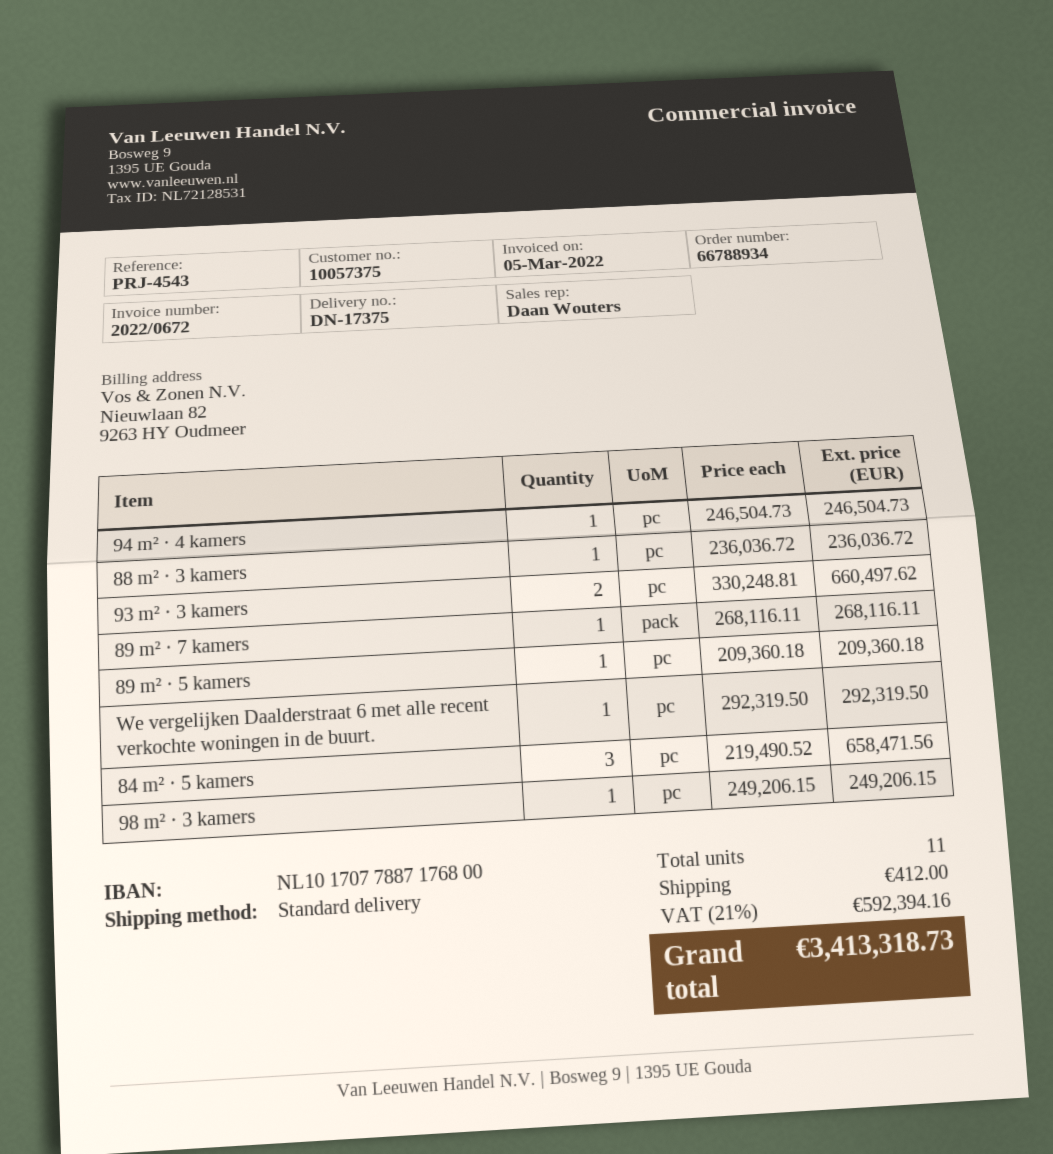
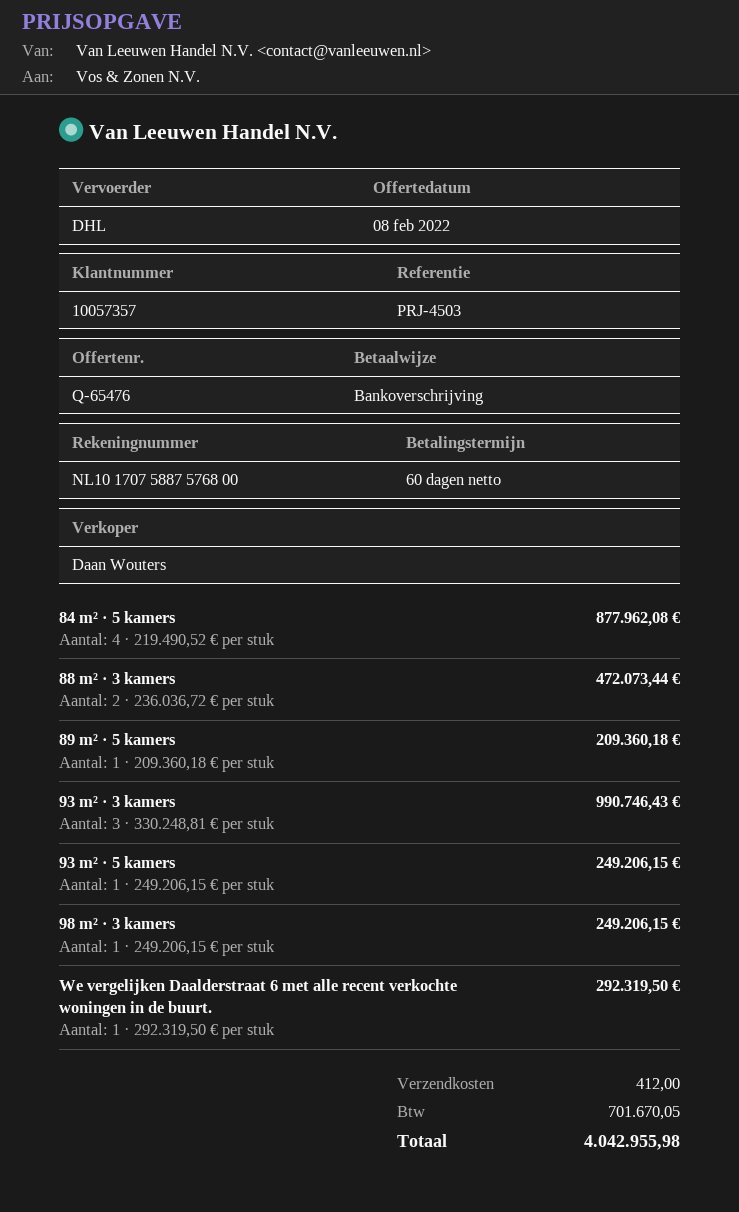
customer number: 10057375 -> 10057357
reference: PRJ-4543 -> PRJ-4503
bank account: NL1017077887176800 -> NL1017075887576800
shipping method: standard -> DHL
94 m² · 4 kamers: 1 x 246504.73 = 246504.73 -> none
88 m² · 3 kamers: 1 x 236036.72 = 236036.72 -> 2 x 236036.72 = 472073.44
93 m² · 3 kamers: 2 x 330248.81 = 660497.62 -> 3 x 330248.81 = 990746.43
89 m² · 7 kamers: 1 x 268116.11 = 268116.11 -> none
84 m² · 5 kamers: 3 x 219490.52 = 658471.56 -> 4 x 219490.52 = 877962.08
93 m² · 5 kamers: none -> 1 x 249206.15 = 249206.15
tax: 592394.16 -> 701670.05
total: 3413318.73 -> 4042955.98

